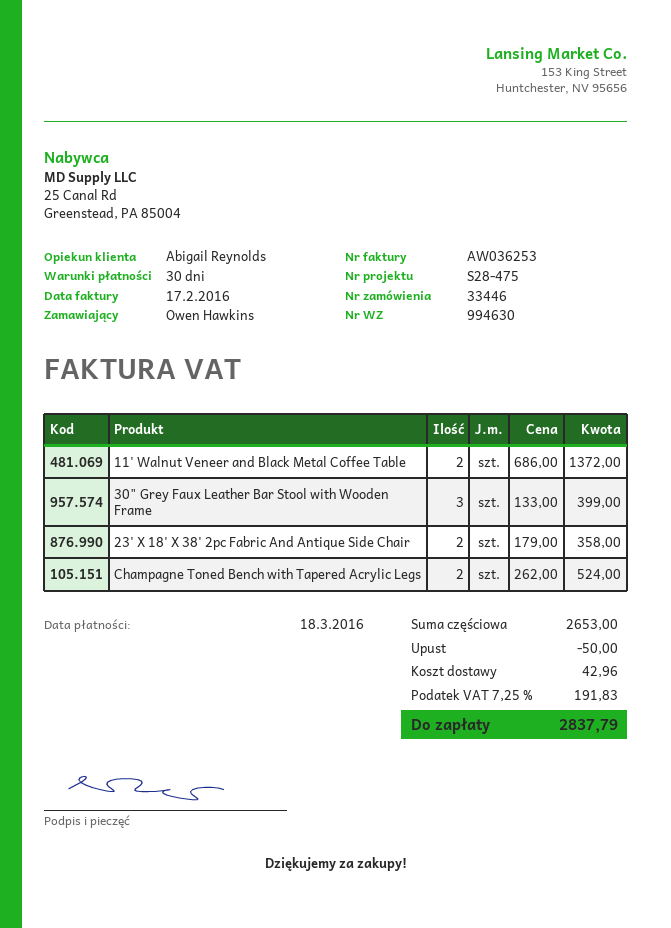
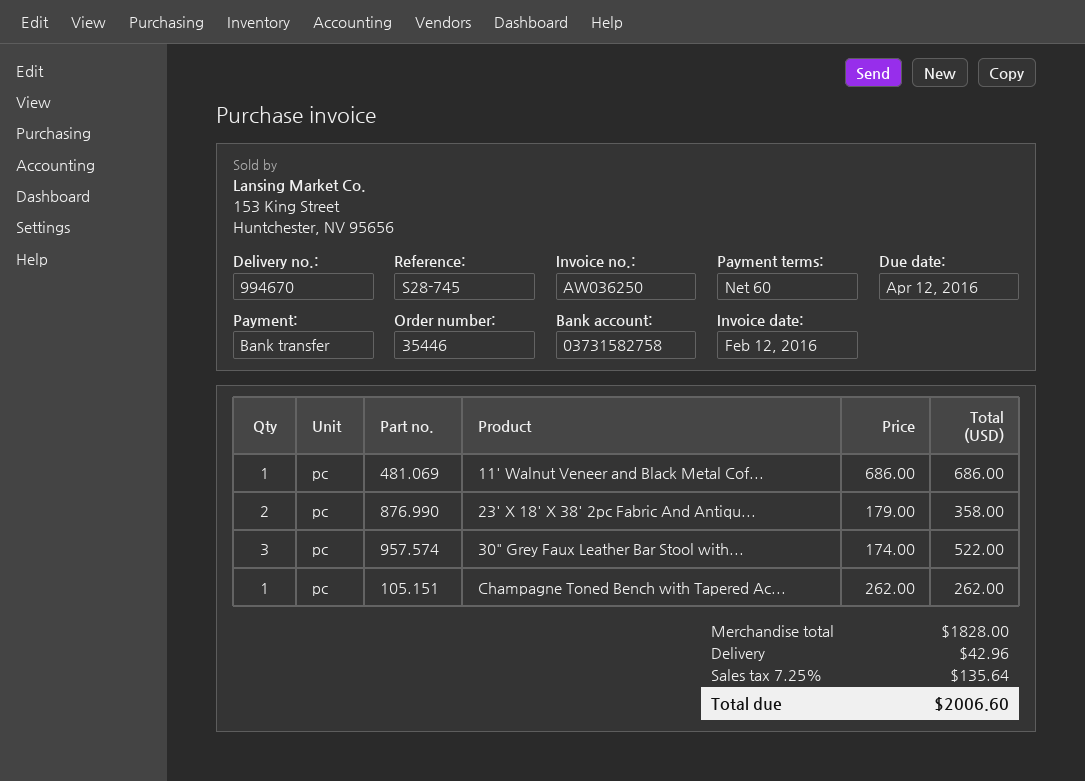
order number: 33446 -> 35446
delivery note number: 994630 -> 994670
invoice number: AW036253 -> AW036250
invoice date: 2016-02-17 -> 2016-02-12
payment terms: 30 days -> 60 days
due date: 2016-03-18 -> 2016-04-12
reference: S28-475 -> S28-745
11' Walnut Veneer and Black Metal Coffee Table: 2 x 686.00 = 1372.00 -> 1 x 686.00 = 686.00
30" Grey Faux Leather Bar Stool with Wooden Frame: 3 x 133.00 = 399.00 -> 3 x 174.00 = 522.00
Champagne Toned Bench with Tapered Acrylic Legs: 2 x 262.00 = 524.00 -> 1 x 262.00 = 262.00
subtotal: 2653.00 -> 1828.00
discount: 50.00 -> none
tax: 7.25% = 191.83 -> 7.25% = 135.64
total: 2837.79 -> 2006.60

